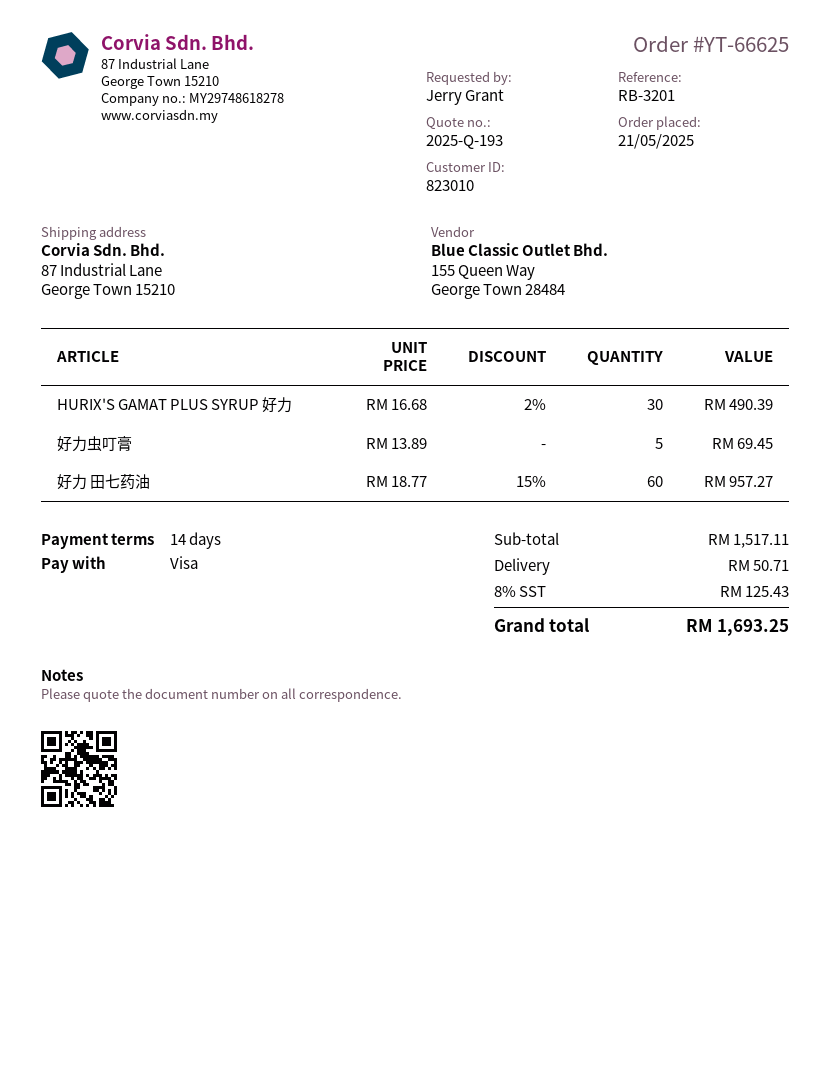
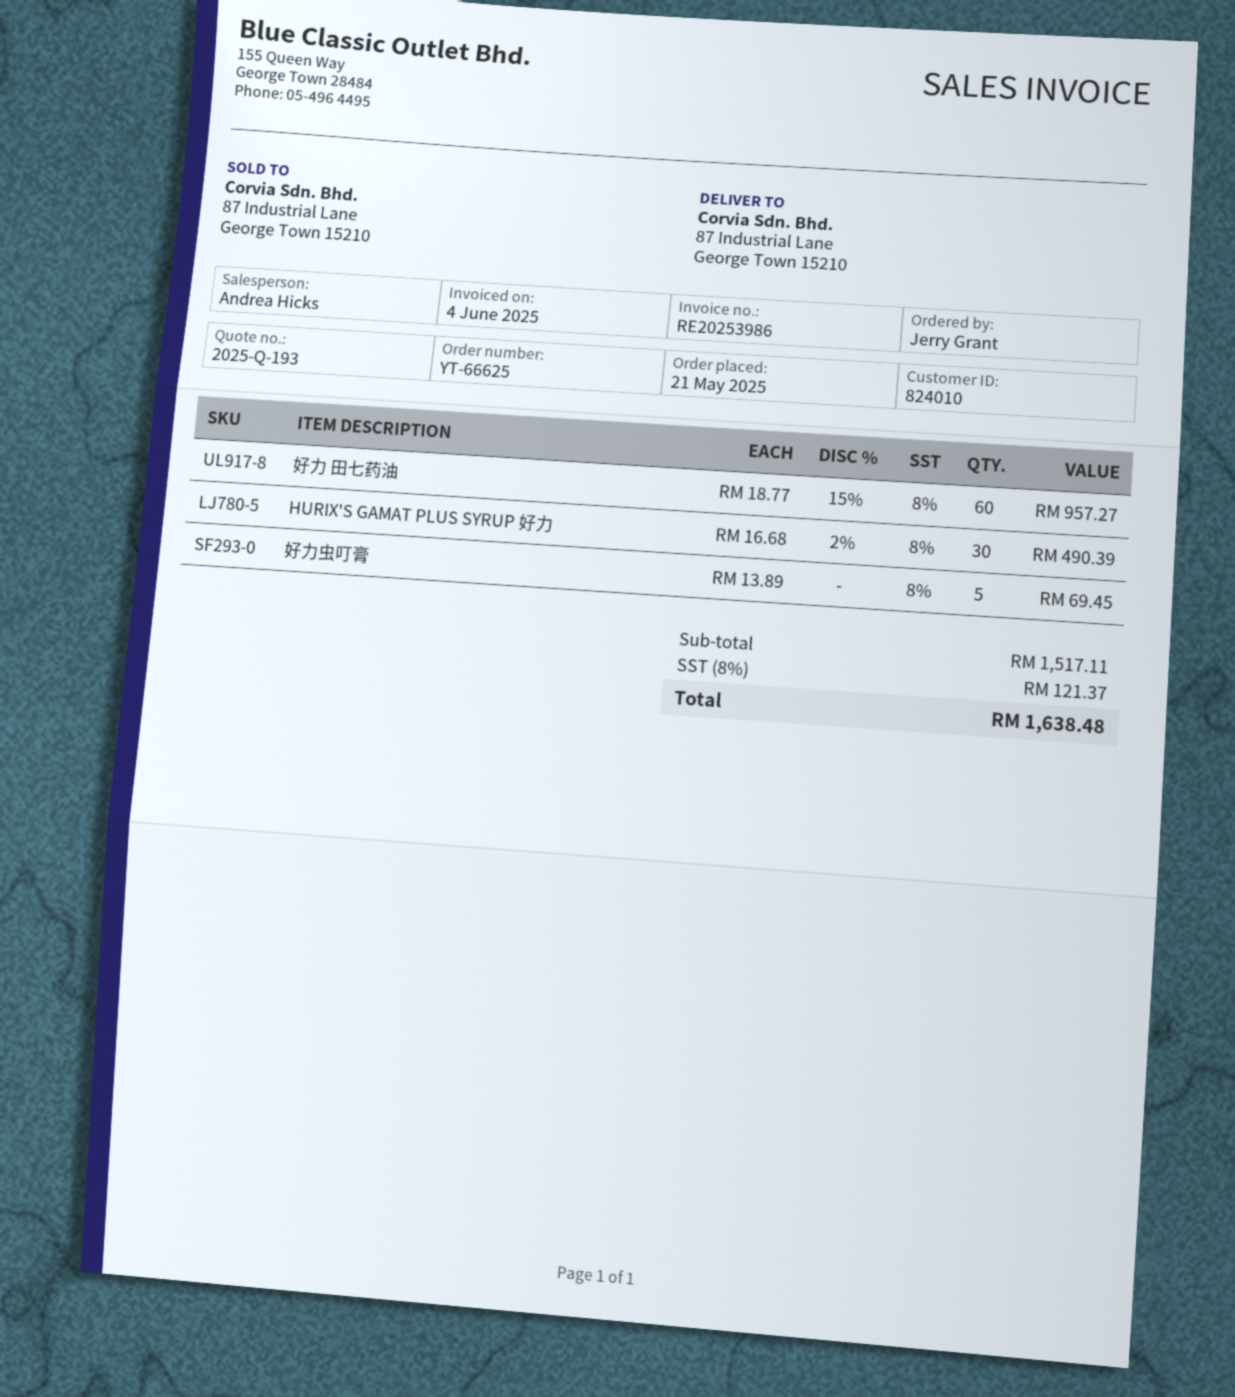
customer number: 823010 -> 824010
shipping: 50.71 -> none
tax: 8% = 125.43 -> 8% = 121.37
total: 1693.25 -> 1638.48

